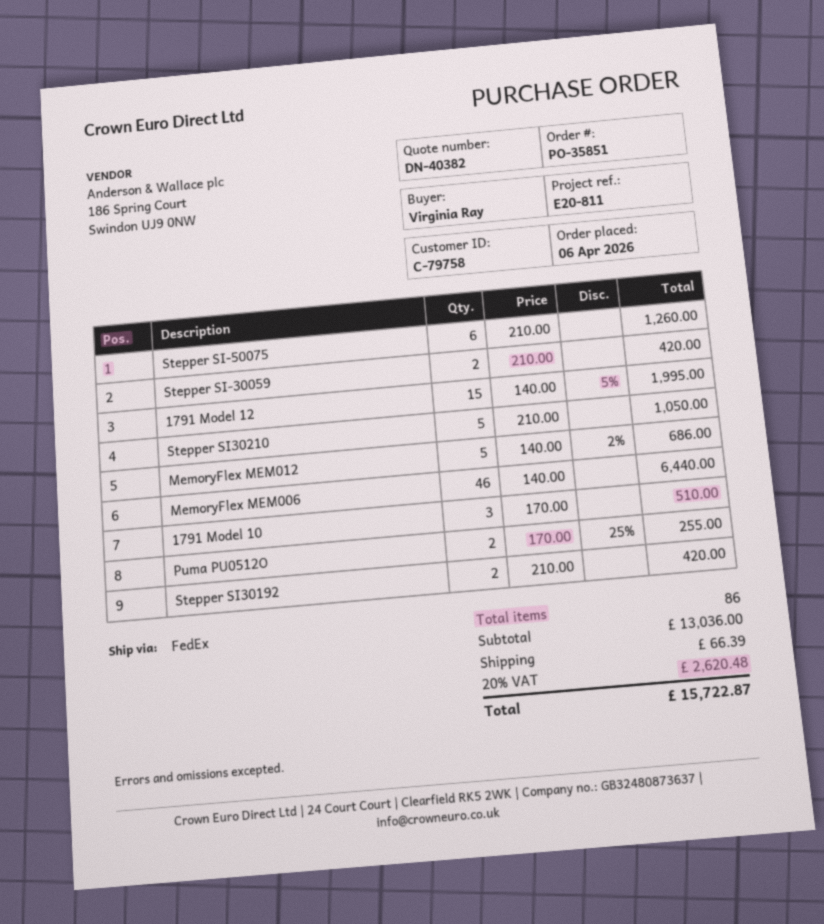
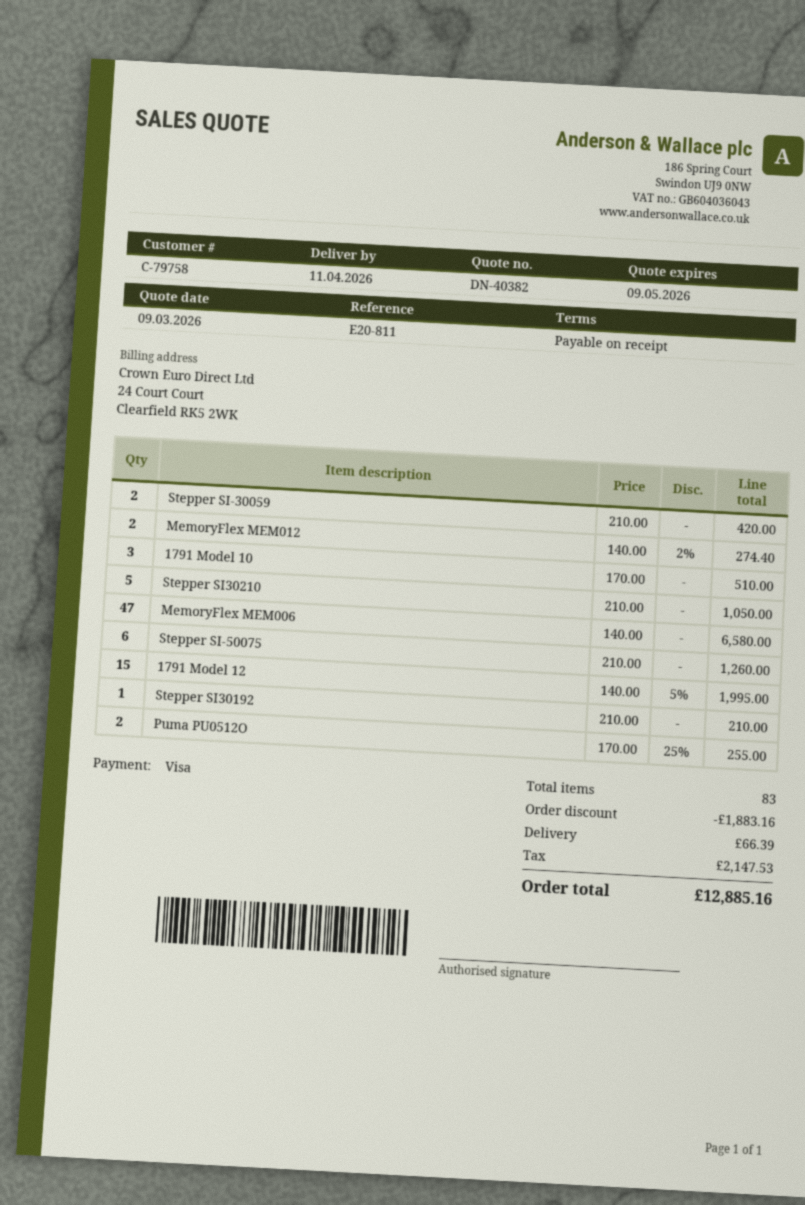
MemoryFlex MEM012: 5 x 140.00 - 2% = 686.00 -> 2 x 140.00 - 2% = 274.40
MemoryFlex MEM006: 46 x 140.00 = 6440.00 -> 47 x 140.00 = 6580.00
Stepper SI30192: 2 x 210.00 = 420.00 -> 1 x 210.00 = 210.00
total quantity: 86 -> 83
discount: none -> 1883.16
tax: 2620.48 -> 2147.53
total: 15722.87 -> 12885.16

